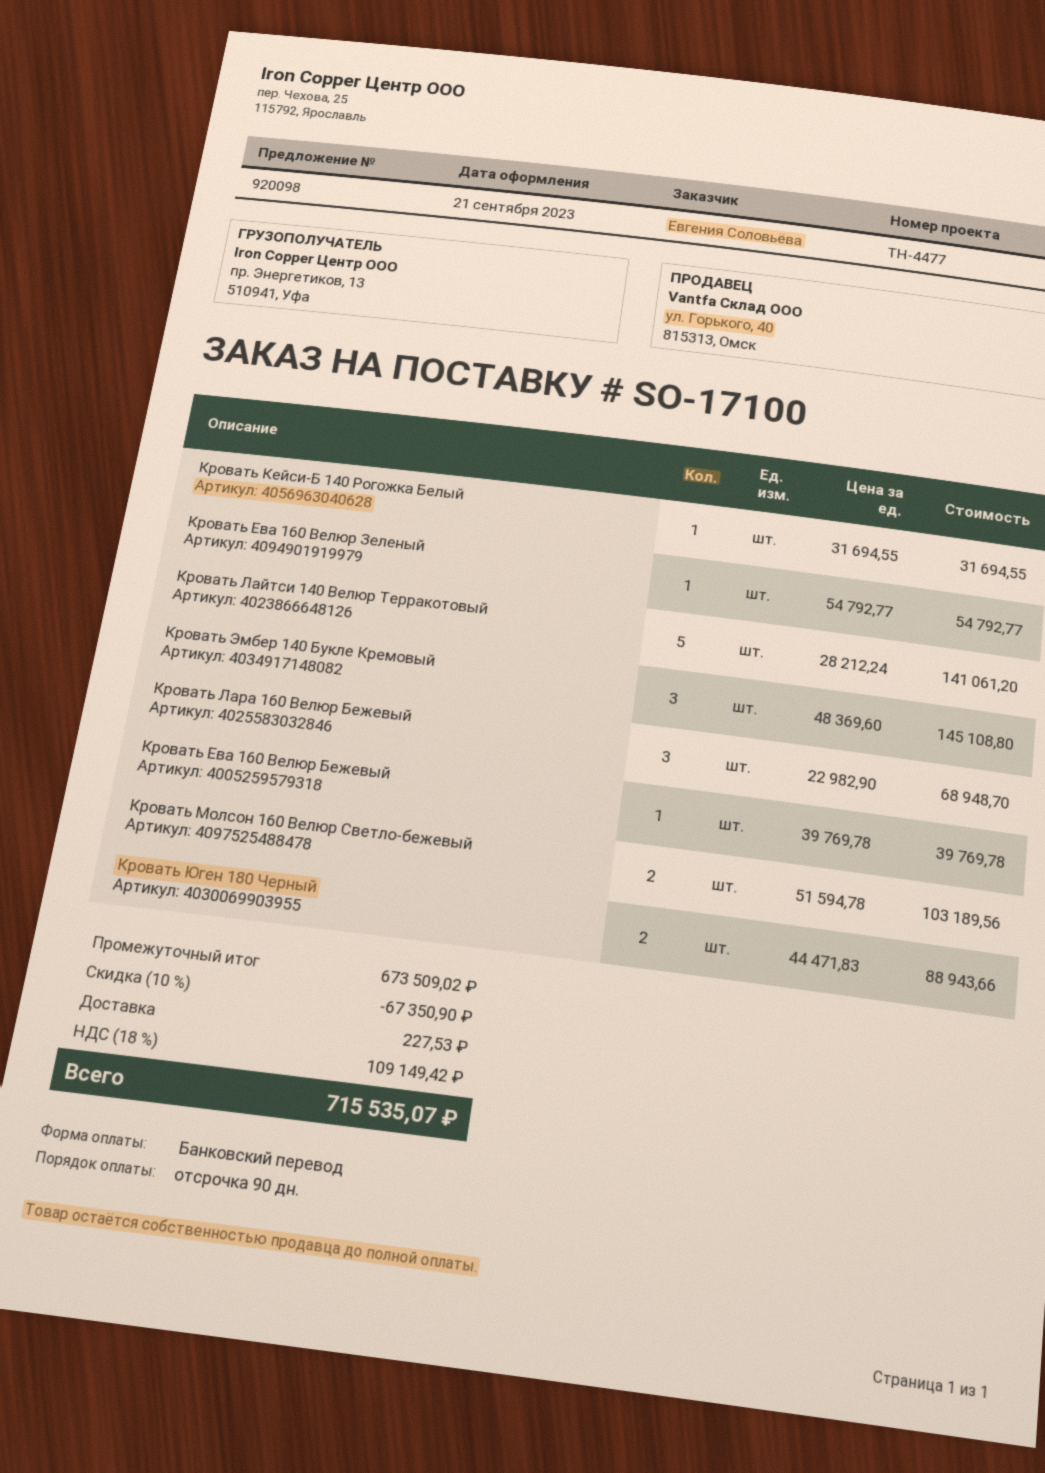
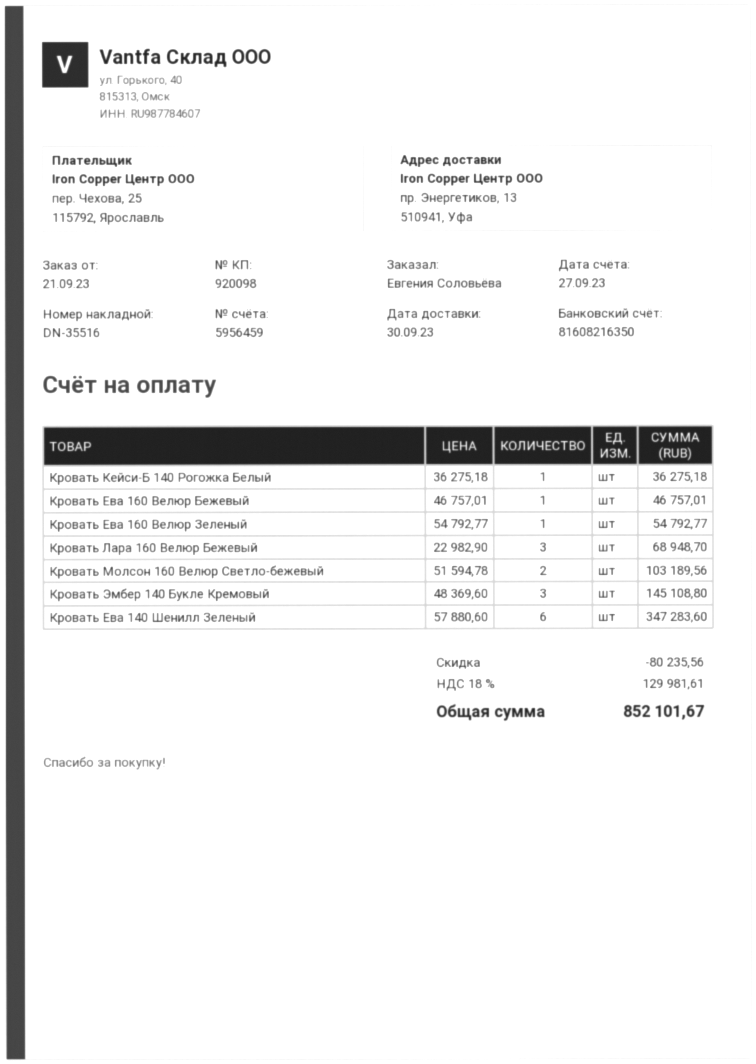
Кровать Кейси-Б 140 Рогожка Белый: 1 x 31694.55 = 31694.55 -> 1 x 36275.18 = 36275.18
Кровать Лайтси 140 Велюр Терракотовый: 5 x 28212.24 = 141061.20 -> none
Кровать Ева 160 Велюр Бежевый: 1 x 39769.78 = 39769.78 -> 1 x 46757.01 = 46757.01
Кровать Юген 180 Черный: 2 x 44471.83 = 88943.66 -> none
Кровать Ева 140 Шенилл Зеленый: none -> 6 x 57880.60 = 347283.60
discount: 67350.90 -> 80235.56
shipping: 227.53 -> none
tax: 18% = 109149.42 -> 18% = 129981.61
total: 715535.07 -> 852101.67

